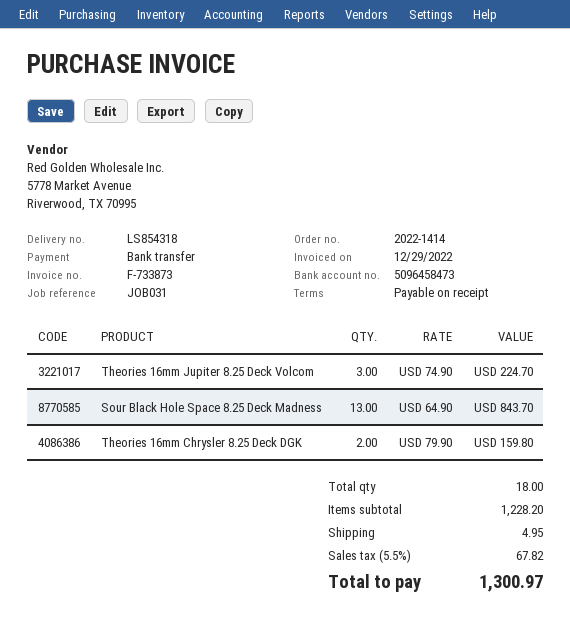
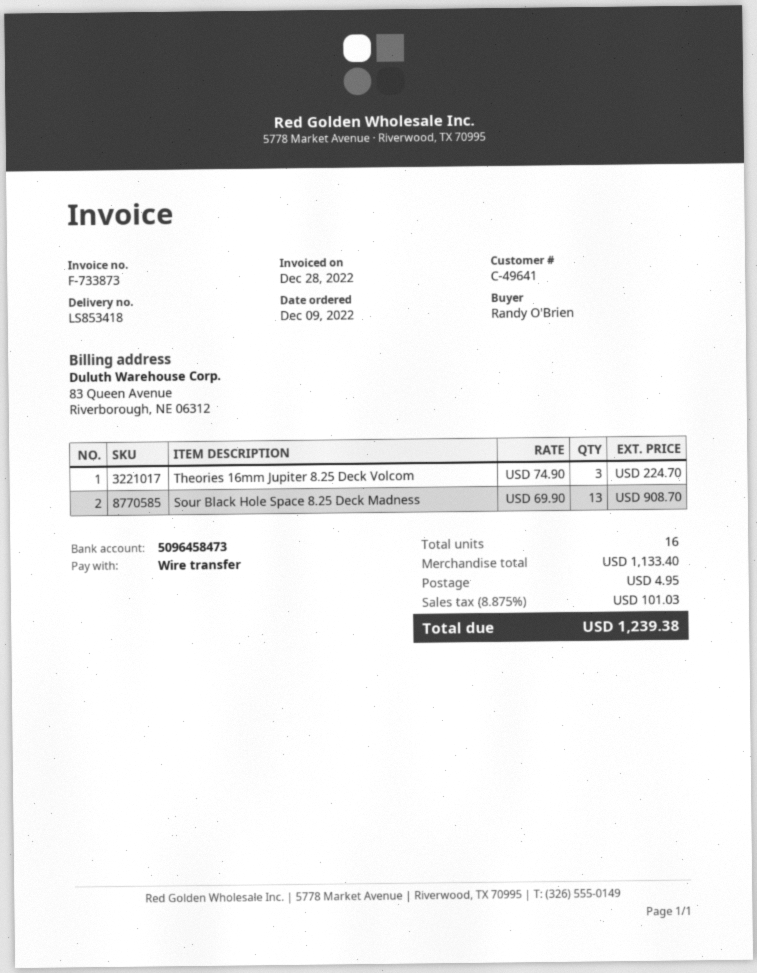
delivery note number: LS854318 -> LS853418
invoice date: 2022-12-29 -> 2022-12-28
Sour Black Hole Space 8.25 Deck Madness: 13 x 64.90 = 843.70 -> 13 x 69.90 = 908.70
Theories 16mm Chrysler 8.25 Deck DGK: 2 x 79.90 = 159.80 -> none
total quantity: 18 -> 16
subtotal: 1228.20 -> 1133.40
tax: 5.5% = 67.82 -> 8.875% = 101.03
total: 1300.97 -> 1239.38

